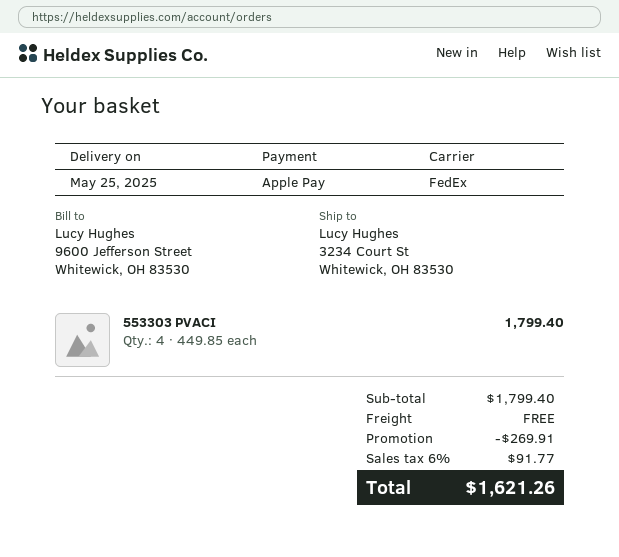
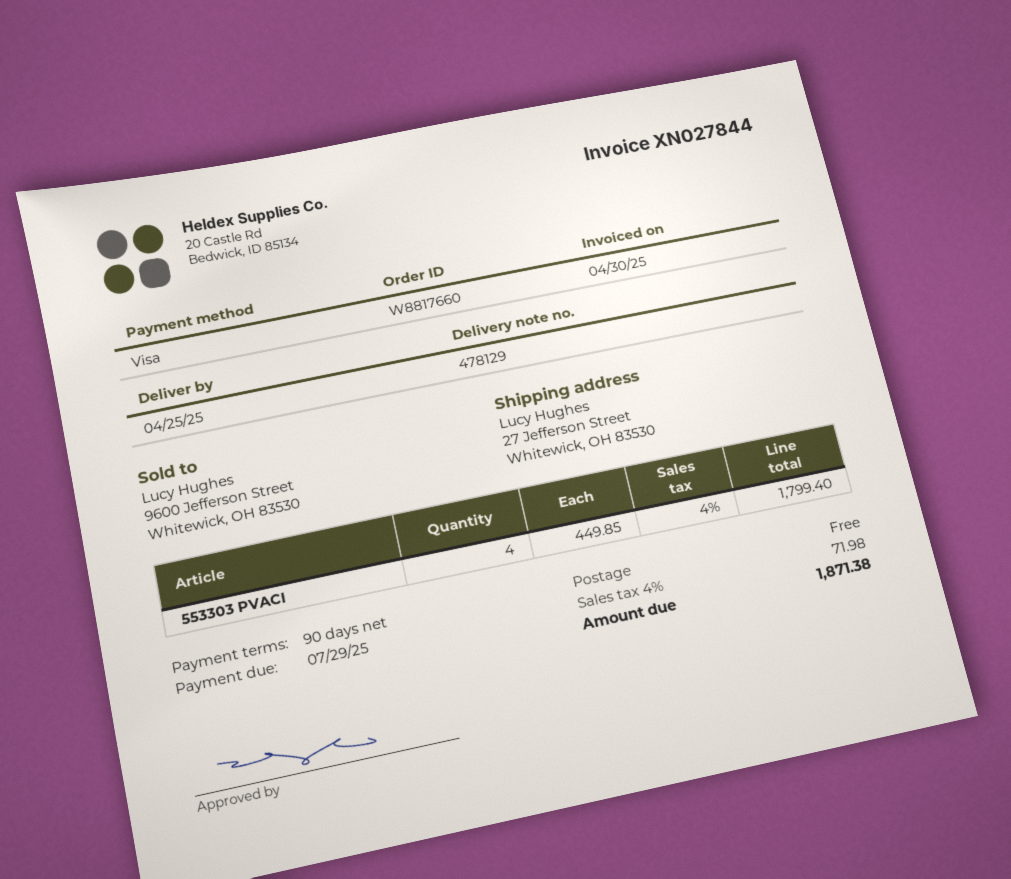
delivery date: 2025-05-25 -> 2025-04-25
payment method: Apple Pay -> Visa
ship to: 3234 Court St, Whitewick, OH 83530 -> 27 Jefferson Street, Whitewick, OH 83530
discount: 269.91 -> none
tax: 6% = 91.77 -> 4% = 71.98
total: 1621.26 -> 1871.38

